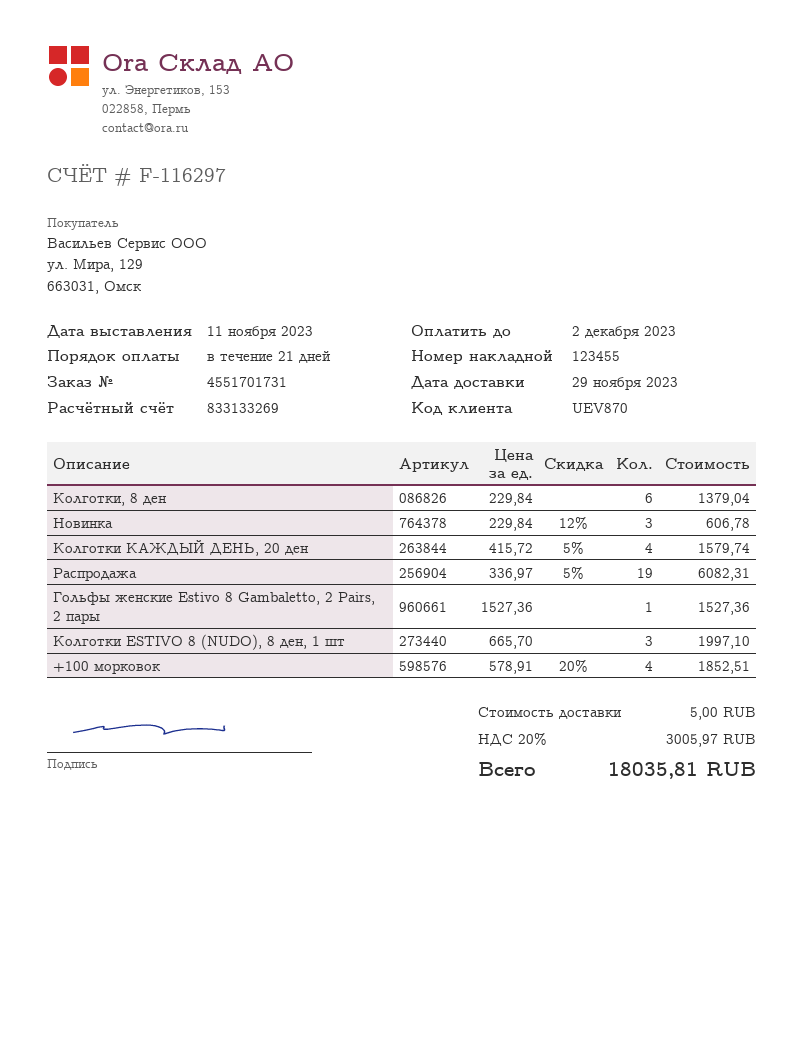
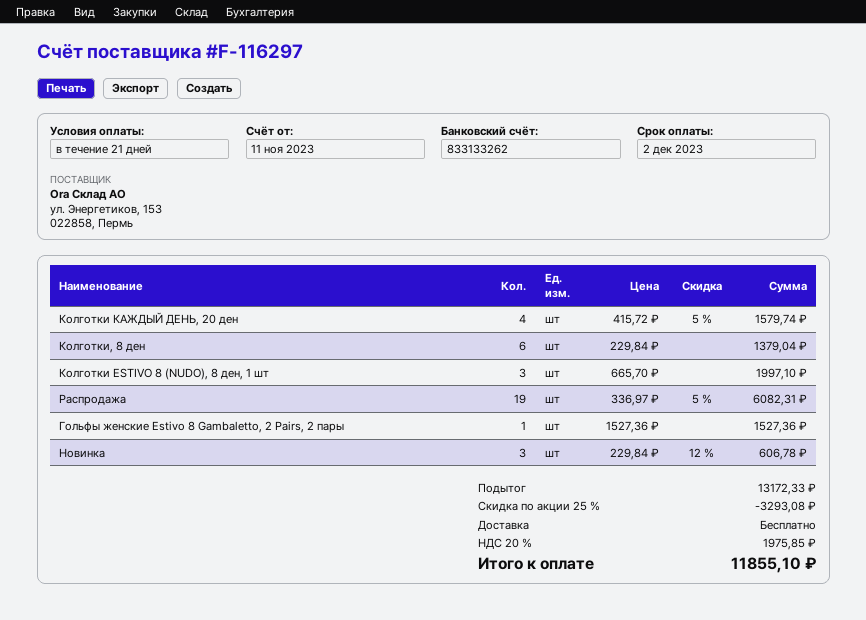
bank account: 833133269 -> 833133262
+100 морковок: 4 x 578.91 - 20% = 1852.51 -> none
discount: none -> 25% = 3293.08
shipping: 5.00 -> 0.00
tax: 20% = 3005.97 -> 20% = 1975.85
total: 18035.81 -> 11855.10

